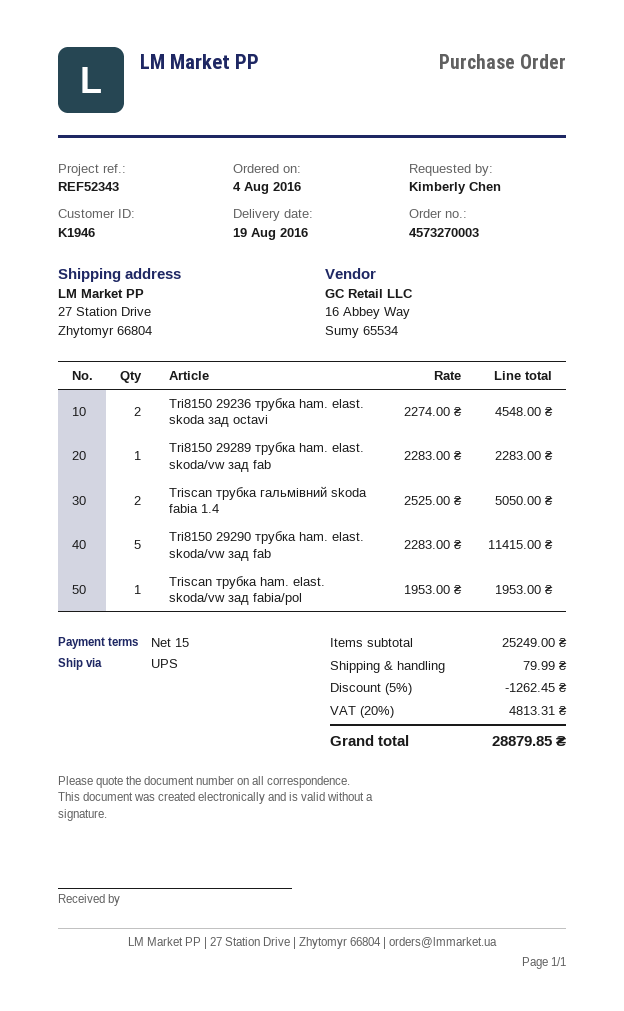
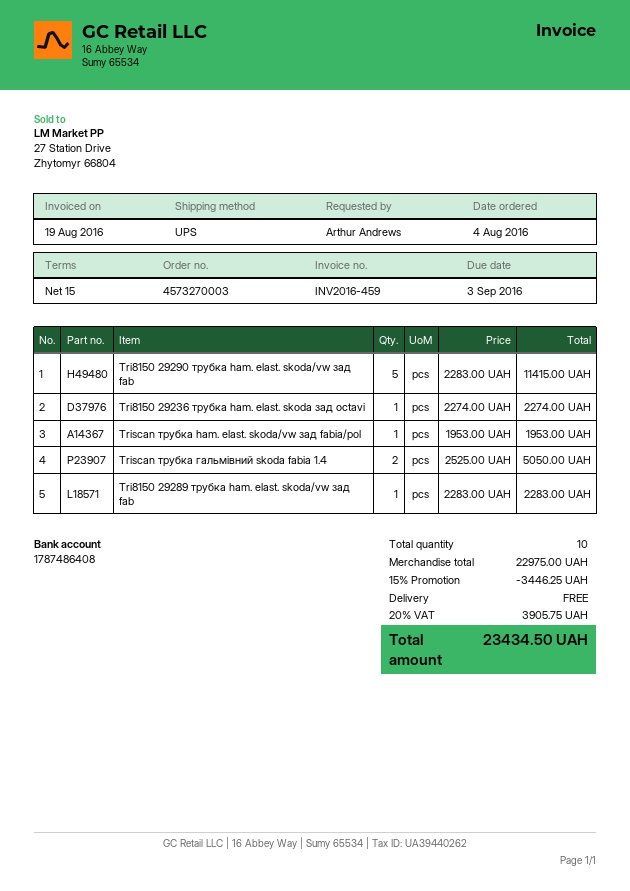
ordered by: Kimberly Chen -> Arthur Andrews
Tri8150 29236 трубка ham. elast. skoda зад octavi: 2 x 2274.00 = 4548.00 -> 1 x 2274.00 = 2274.00
subtotal: 25249.00 -> 22975.00
discount: 5% = 1262.45 -> 15% = 3446.25
shipping: 79.99 -> 0.00
tax: 20% = 4813.31 -> 20% = 3905.75
total: 28879.85 -> 23434.50

